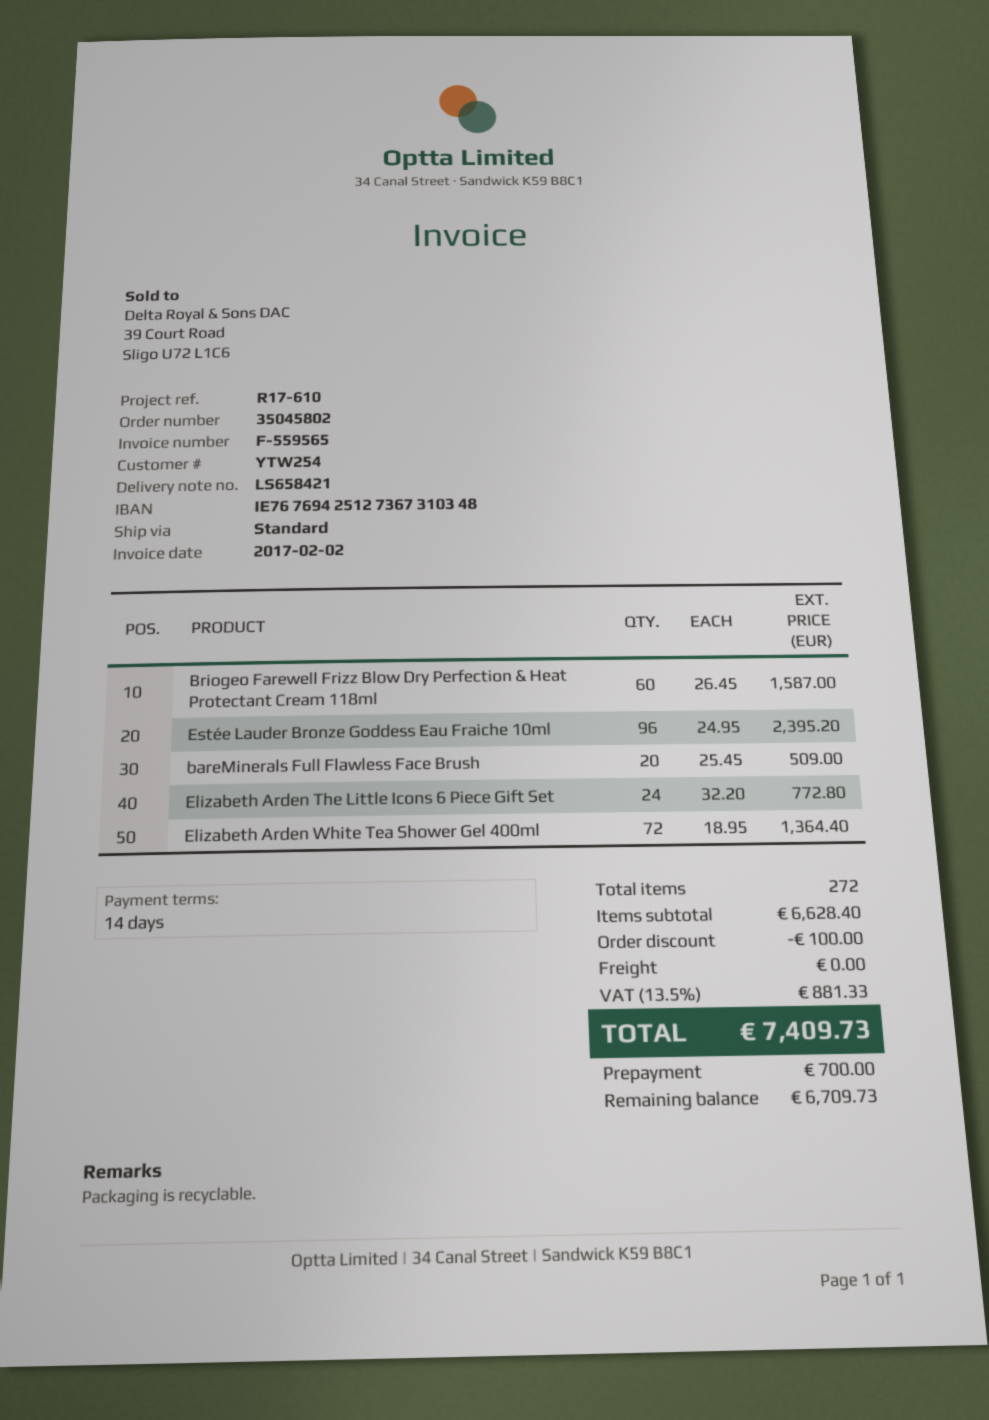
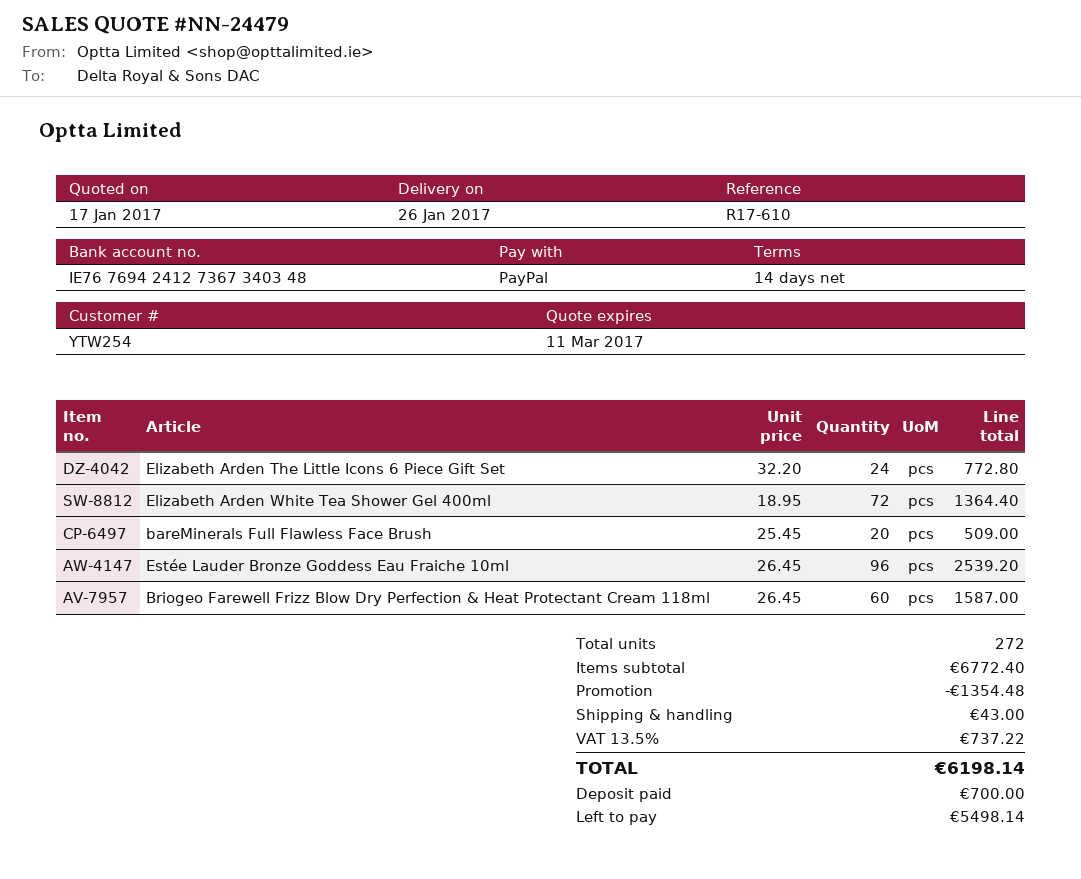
bank account: IE76769425127367310348 -> IE76769424127367340348
Estée Lauder Bronze Goddess Eau Fraiche 10ml: 96 x 24.95 = 2395.20 -> 96 x 26.45 = 2539.20
subtotal: 6628.40 -> 6772.40
discount: 100.00 -> 1354.48
shipping: 0.00 -> 43.00
tax: 13.5% = 881.33 -> 13.5% = 737.22
total: 7409.73 -> 6198.14
balance: 6709.73 -> 5498.14

